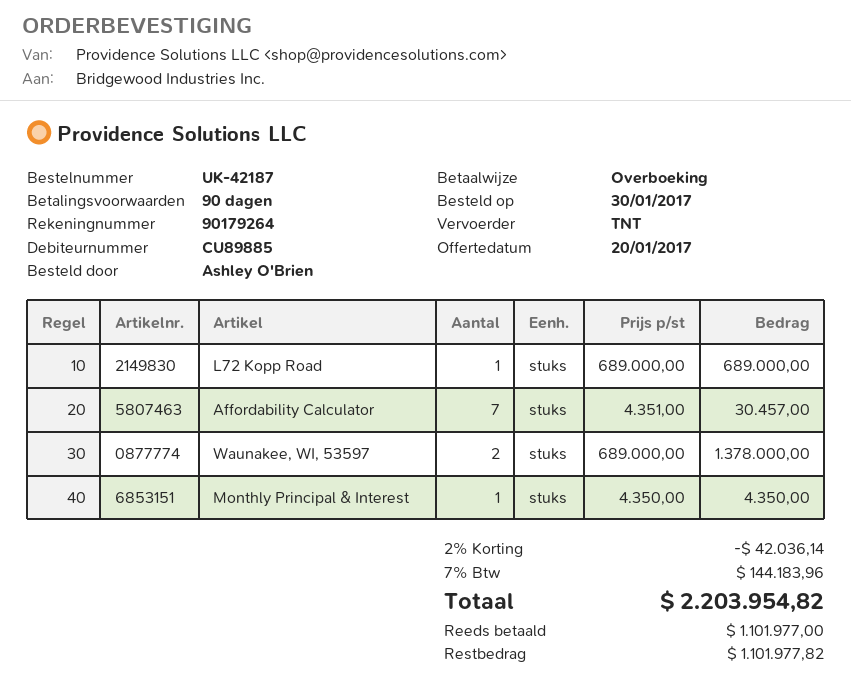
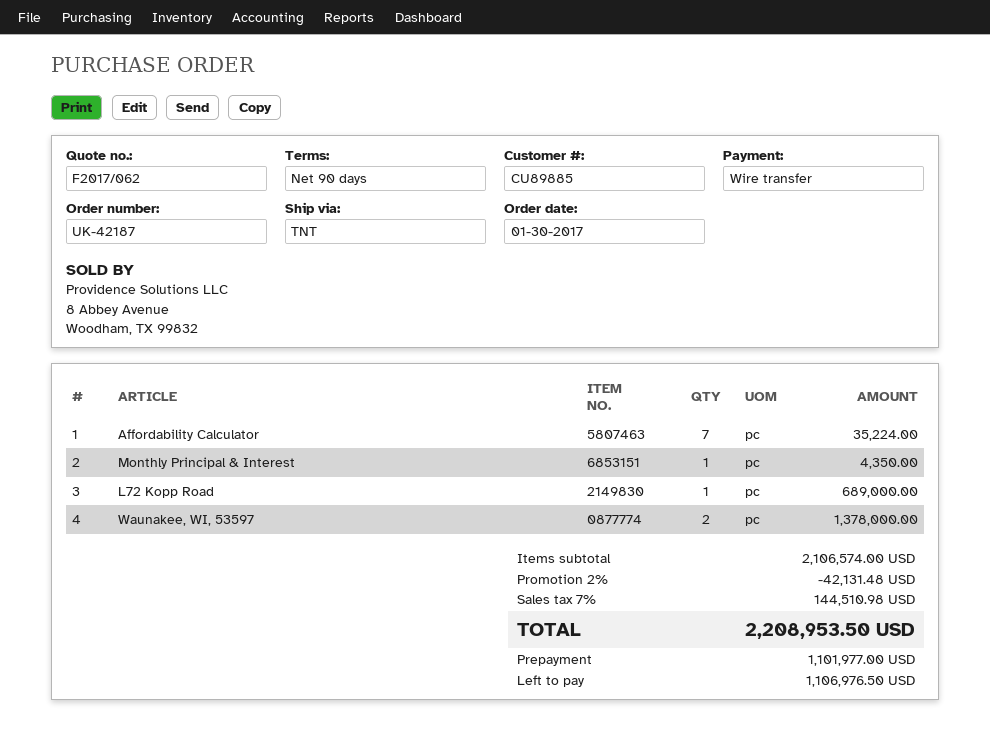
Affordability Calculator: 7 for 30457.00 -> 7 for 35224.00
discount: 2% = 42036.14 -> 2% = 42131.48
tax: 7% = 144183.96 -> 7% = 144510.98
total: 2203954.82 -> 2208953.50
balance: 1101977.82 -> 1106976.50

